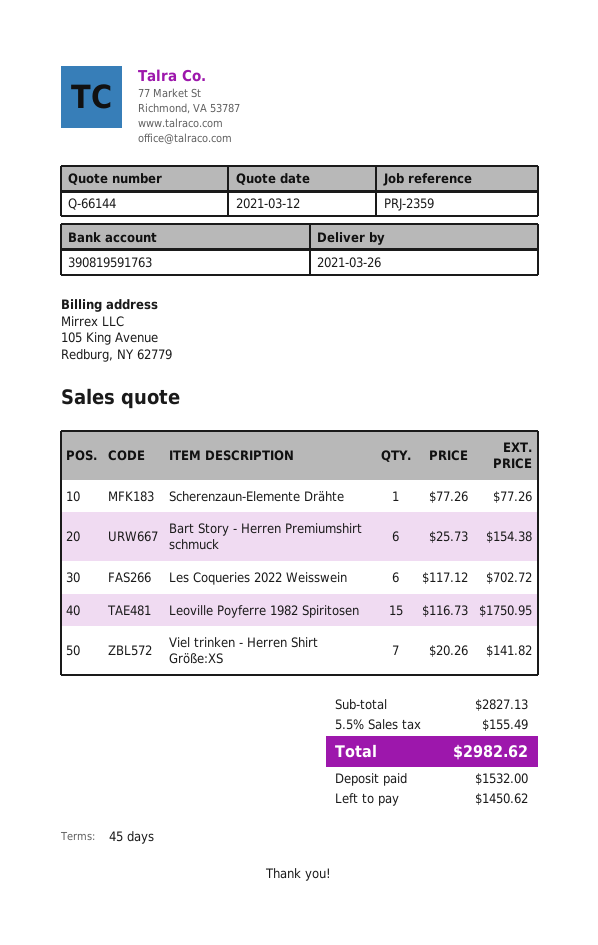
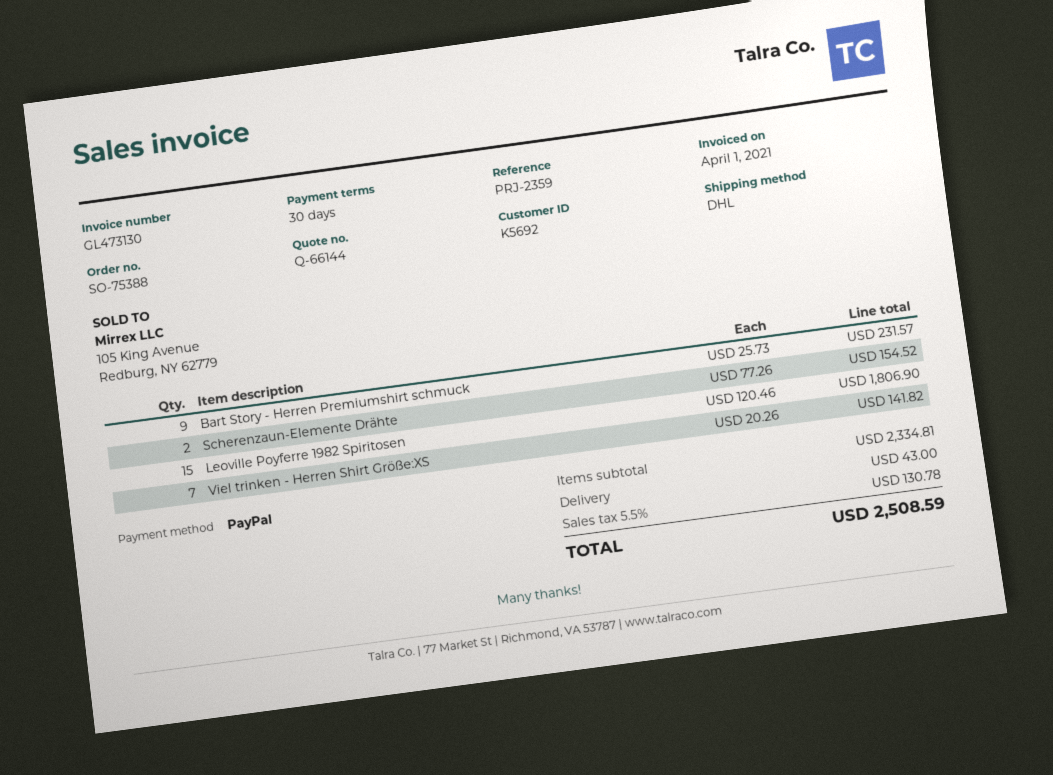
payment terms: 45 days -> 30 days
Scherenzaun-Elemente Drähte: 1 x 77.26 = 77.26 -> 2 x 77.26 = 154.52
Bart Story - Herren Premiumshirt schmuck: 6 x 25.73 = 154.38 -> 9 x 25.73 = 231.57
Les Coqueries 2022 Weisswein: 6 x 117.12 = 702.72 -> none
Leoville Poyferre 1982 Spiritosen: 15 x 116.73 = 1750.95 -> 15 x 120.46 = 1806.90
subtotal: 2827.13 -> 2334.81
shipping: none -> 43.00
tax: 5.5% = 155.49 -> 5.5% = 130.78
total: 2982.62 -> 2508.59

